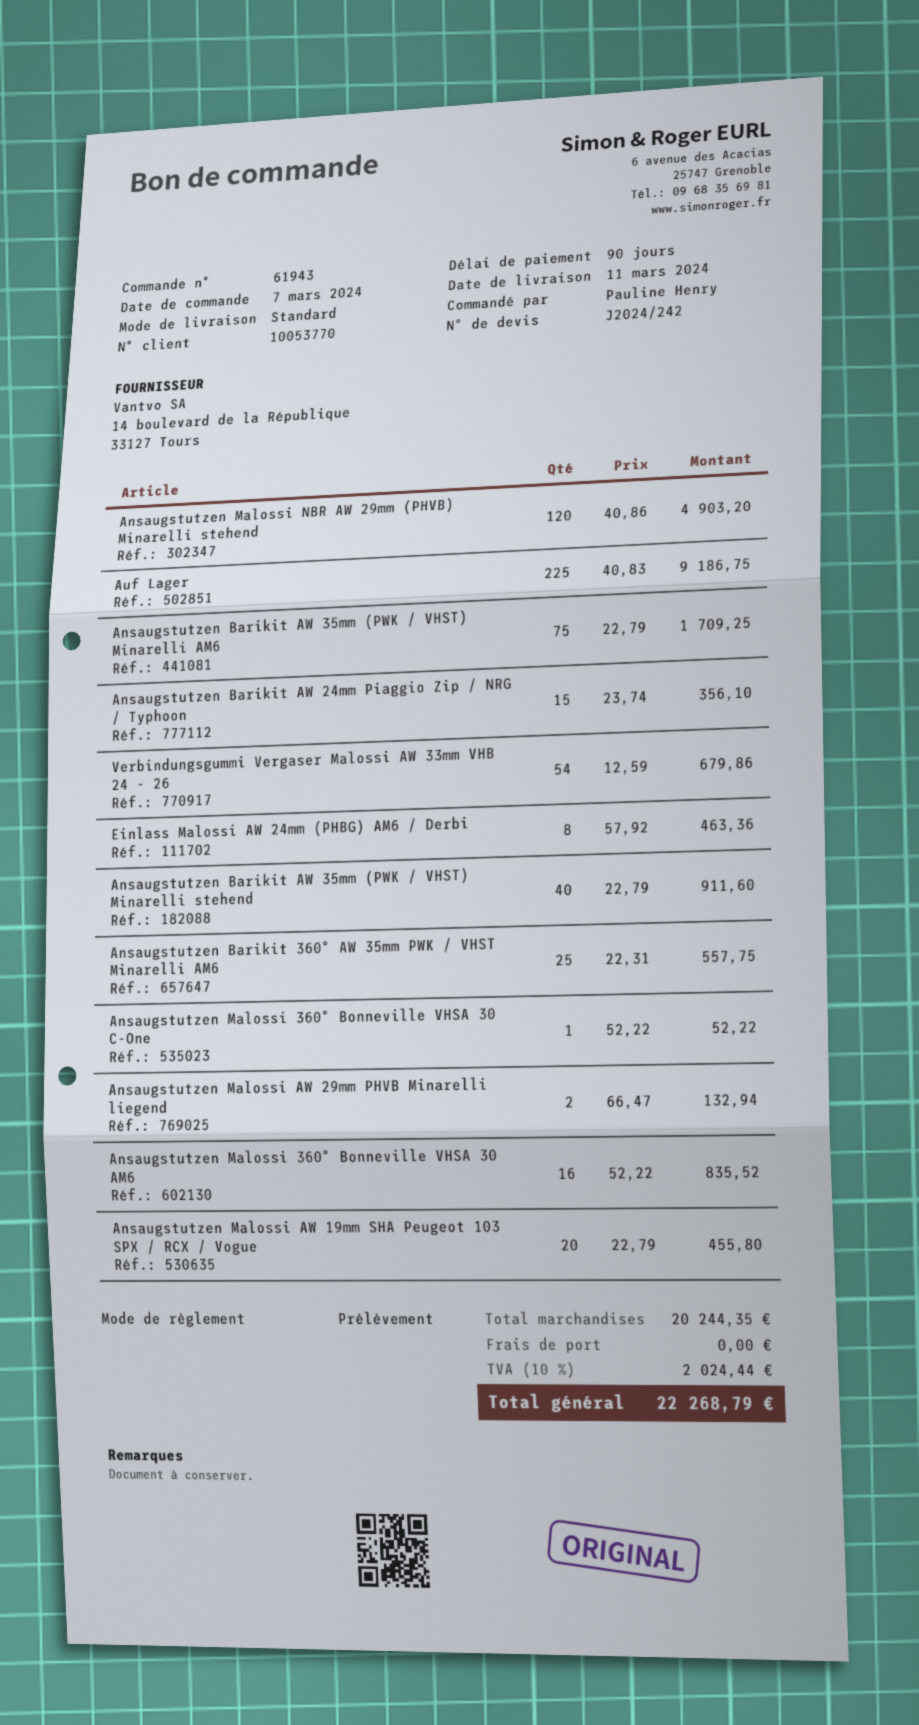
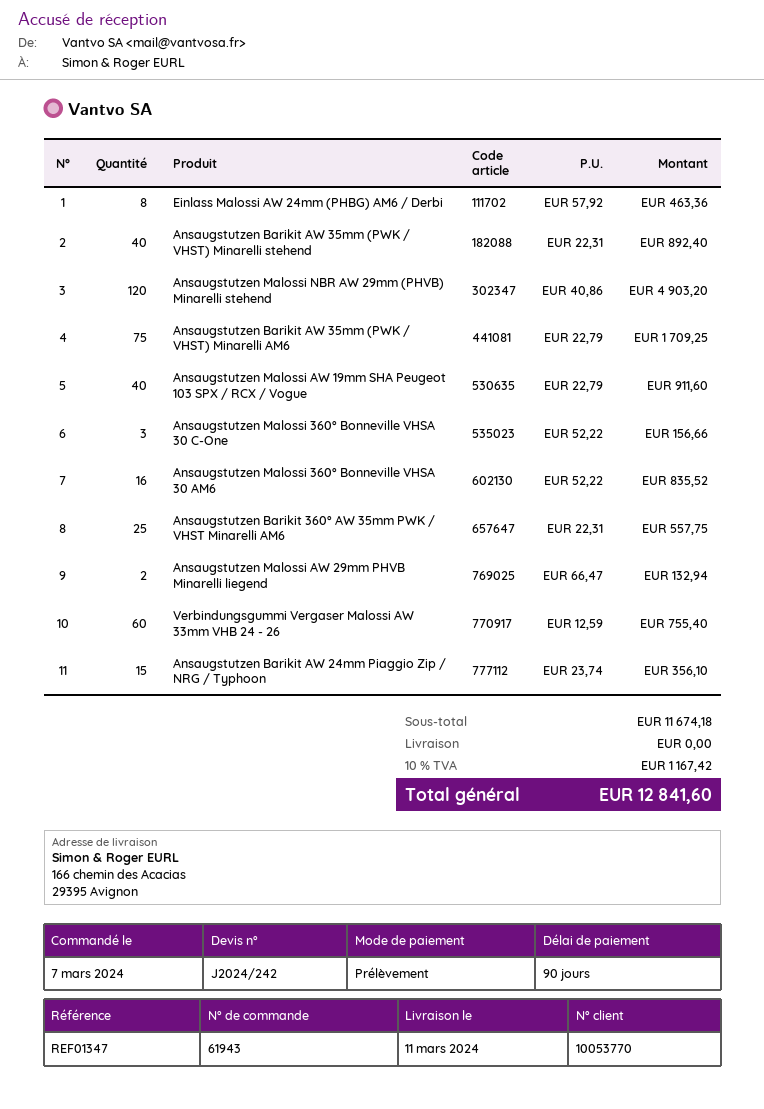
Auf Lager: 225 x 40.83 = 9186.75 -> none
Verbindungsgummi Vergaser Malossi AW 33mm VHB 24 - 26: 54 x 12.59 = 679.86 -> 60 x 12.59 = 755.40
Ansaugstutzen Barikit AW 35mm (PWK / VHST) Minarelli stehend: 40 x 22.79 = 911.60 -> 40 x 22.31 = 892.40
Ansaugstutzen Malossi 360° Bonneville VHSA 30 C-One: 1 x 52.22 = 52.22 -> 3 x 52.22 = 156.66
Ansaugstutzen Malossi AW 19mm SHA Peugeot 103 SPX / RCX / Vogue: 20 x 22.79 = 455.80 -> 40 x 22.79 = 911.60
subtotal: 20244.35 -> 11674.18
tax: 10% = 2024.44 -> 10% = 1167.42
total: 22268.79 -> 12841.60

